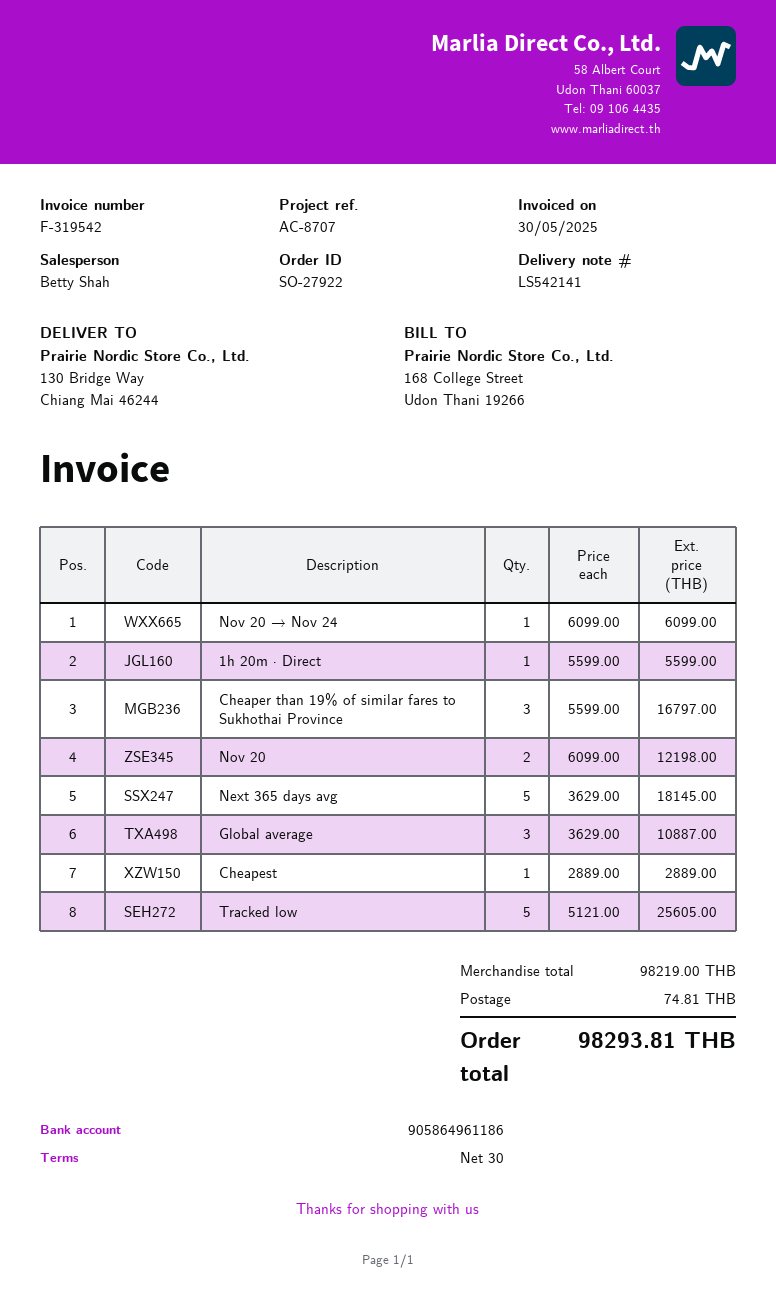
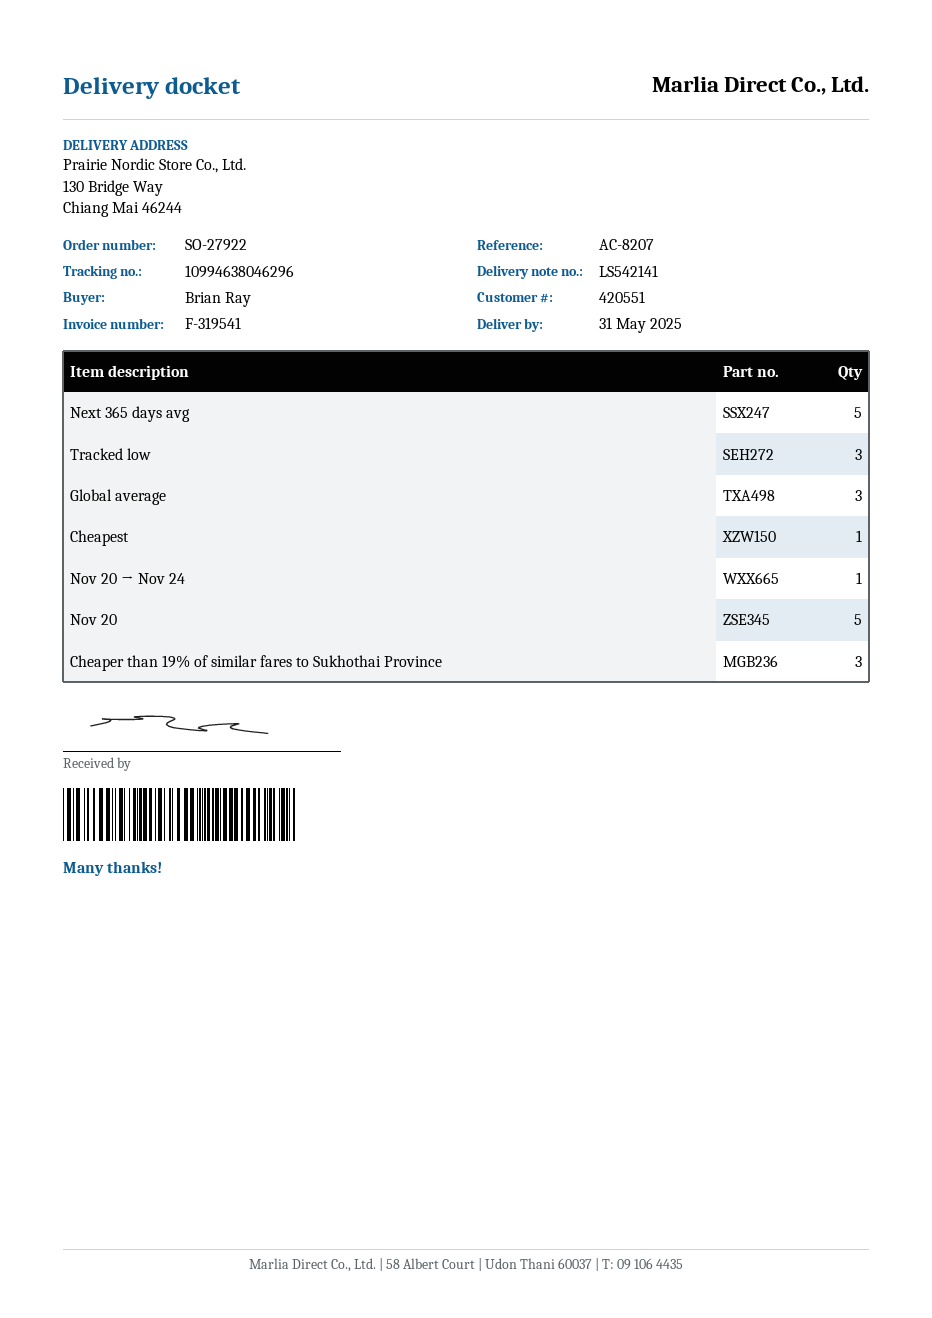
invoice number: F-319542 -> F-319541
reference: AC-8707 -> AC-8207
1h 20m · Direct: 1 -> none
Nov 20: 2 -> 5
Tracked low: 5 -> 3

